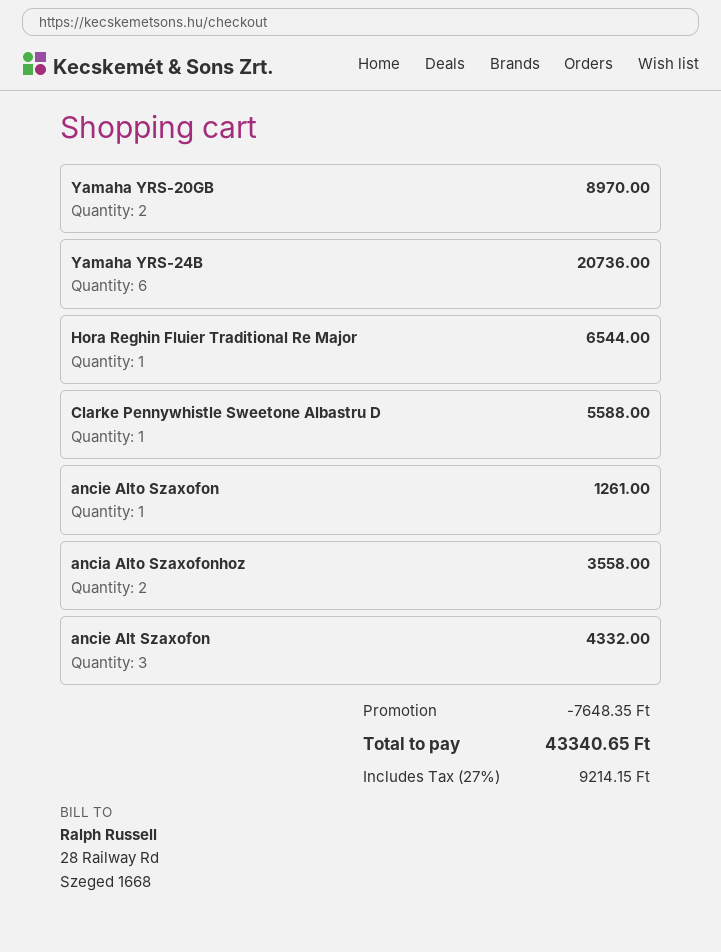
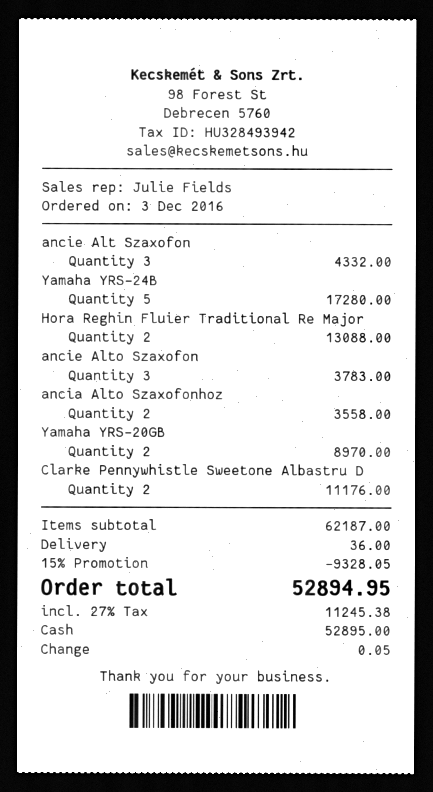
Yamaha YRS-24B: 6 for 20736.00 -> 5 for 17280.00
Hora Reghin Fluier Traditional Re Major: 1 for 6544.00 -> 2 for 13088.00
Clarke Pennywhistle Sweetone Albastru D: 1 for 5588.00 -> 2 for 11176.00
ancie Alto Szaxofon: 1 for 1261.00 -> 3 for 3783.00
discount: 7648.35 -> 9328.05
shipping: none -> 36.00
tax: 27% = 9214.15 -> 27% = 11245.38
total: 43340.65 -> 52894.95

